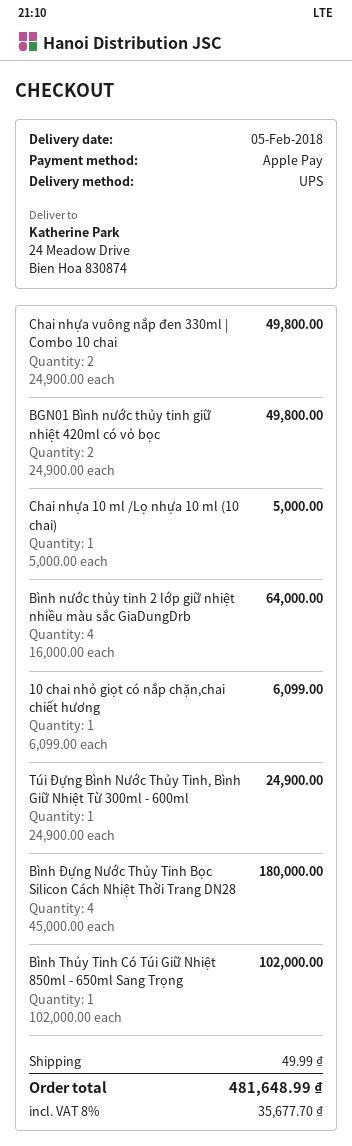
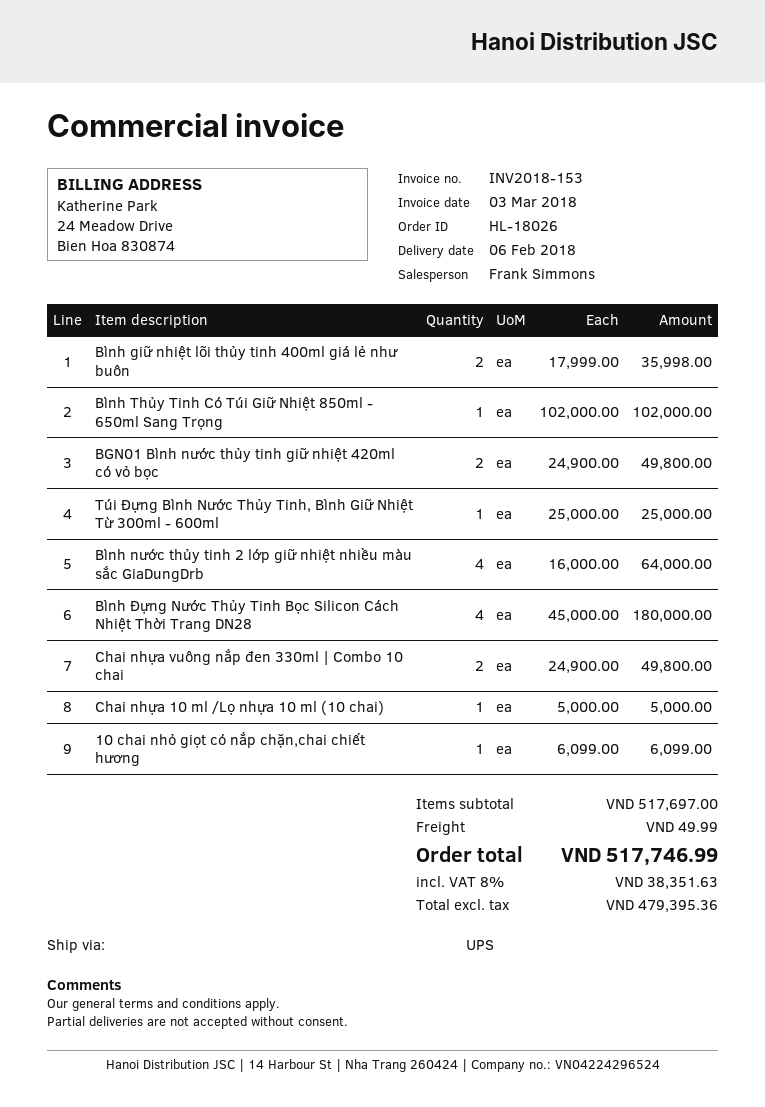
delivery date: 2018-02-05 -> 2018-02-06
Túi Đựng Bình Nước Thủy Tinh, Bình Giữ Nhiệt Từ 300ml - 600ml: 1 x 24900.00 = 24900.00 -> 1 x 25000.00 = 25000.00
Bình giữ nhiệt lõi thủy tinh 400ml giá lẻ như buôn: none -> 2 x 17999.00 = 35998.00
tax: 8% = 35677.70 -> 8% = 38351.63
total: 481648.99 -> 517746.99

